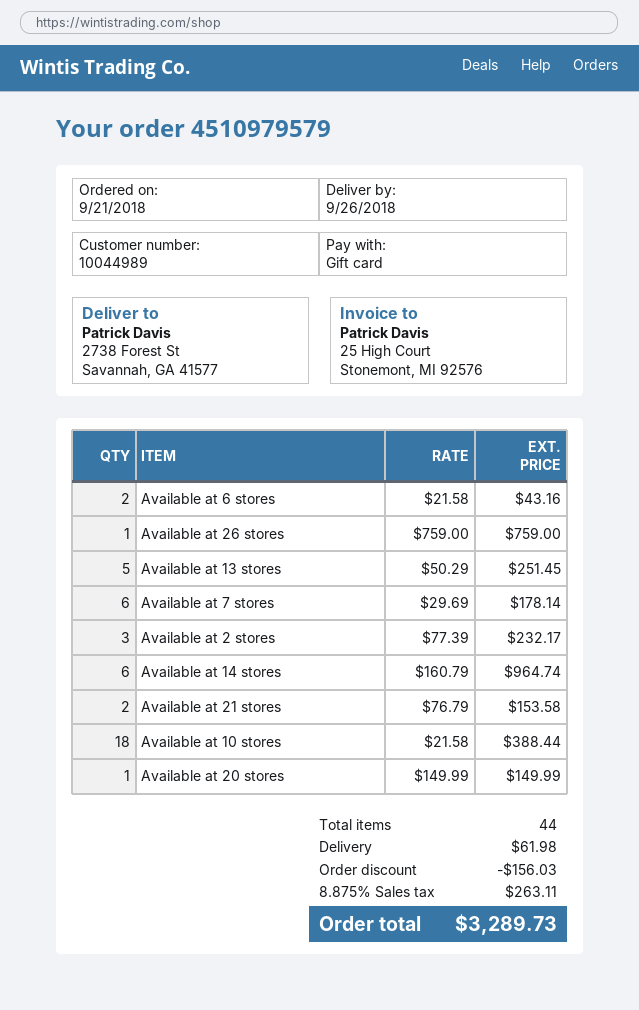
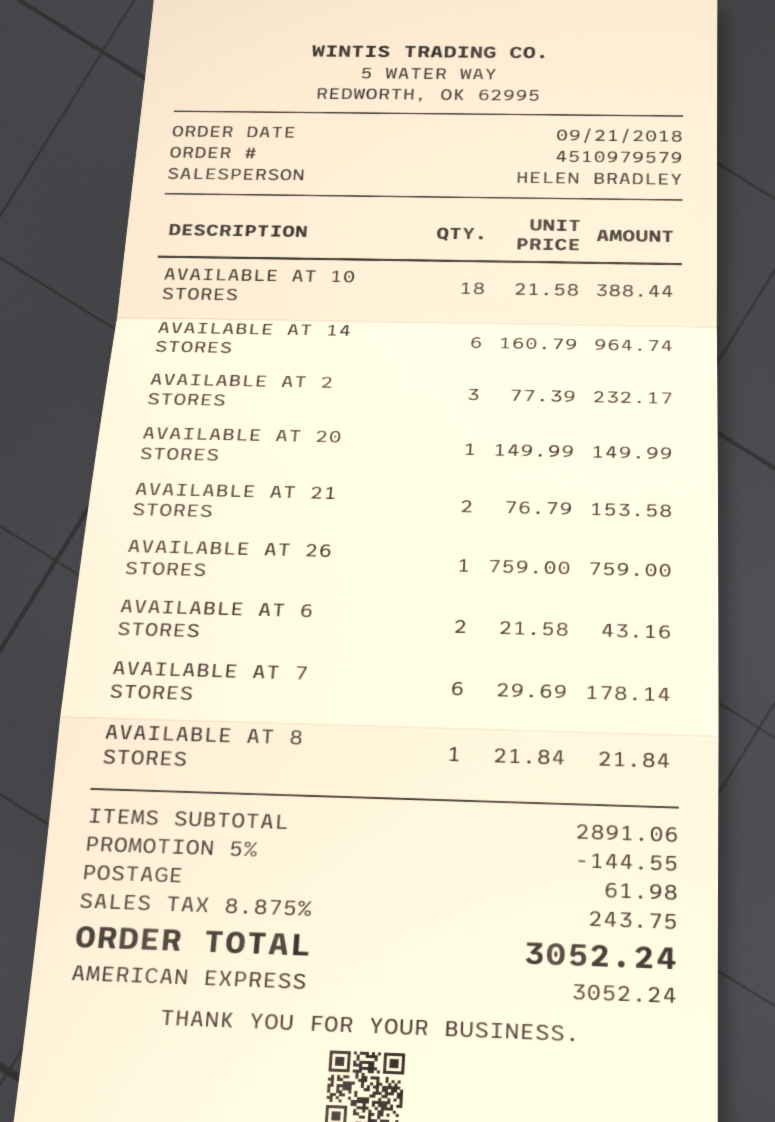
payment method: gift card -> American Express
Available at 13 stores: 5 x 50.29 = 251.45 -> none
AVAILABLE AT 8 STORES: none -> 1 x 21.84 = 21.84
discount: 156.03 -> 144.55
tax: 8.875% = 263.11 -> 8.875% = 243.75
total: 3289.73 -> 3052.24

